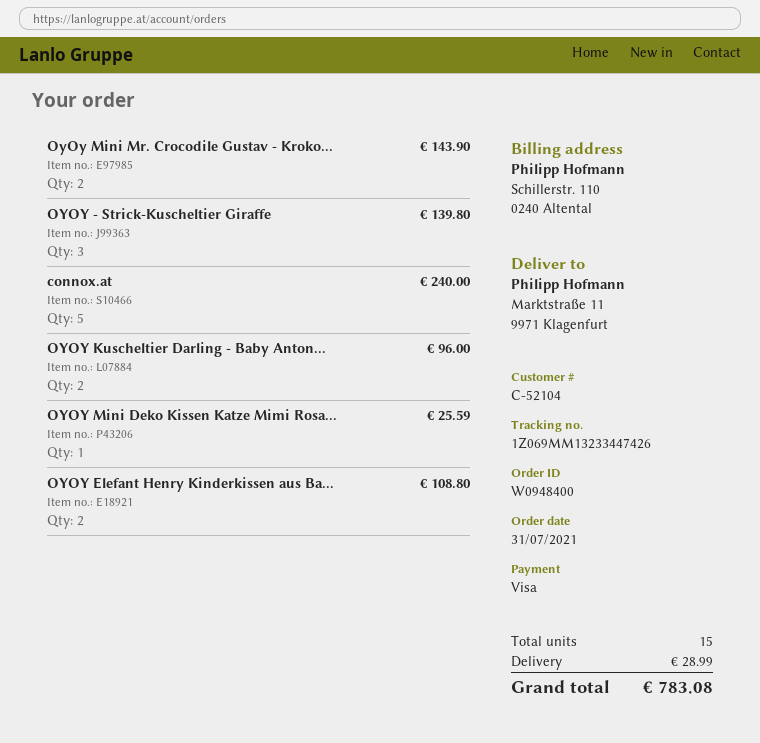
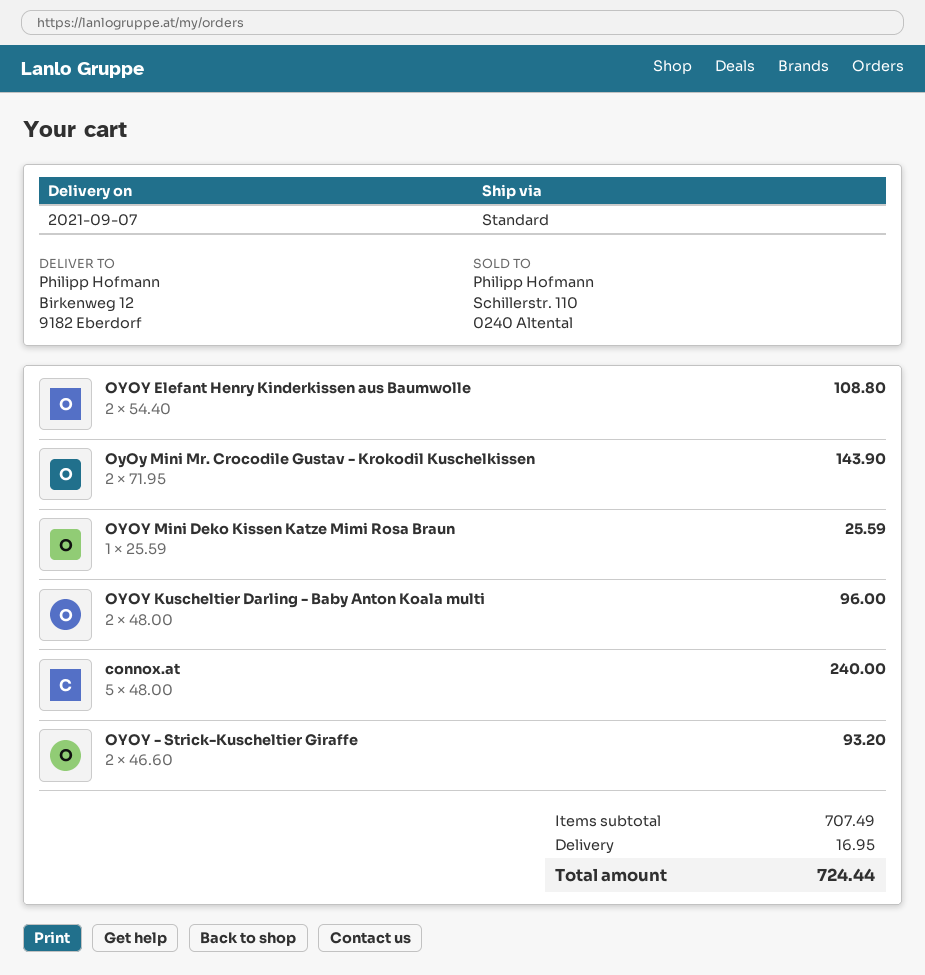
ship to: Marktstraße 11, 9971 Klagenfurt -> Birkenweg 12, 9182 Eberdorf
OYOY - Strick-Kuscheltier Giraffe: 3 for 139.80 -> 2 for 93.20
shipping: 28.99 -> 16.95
total: 783.08 -> 724.44

